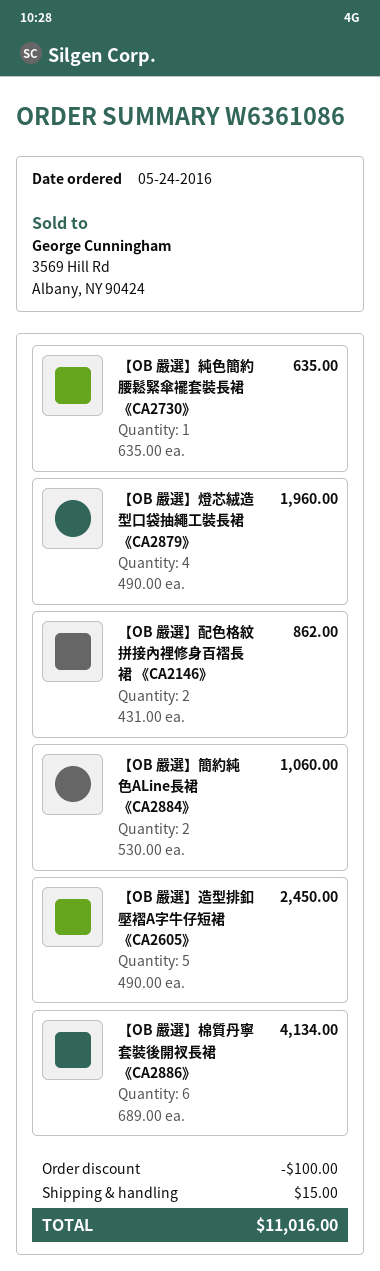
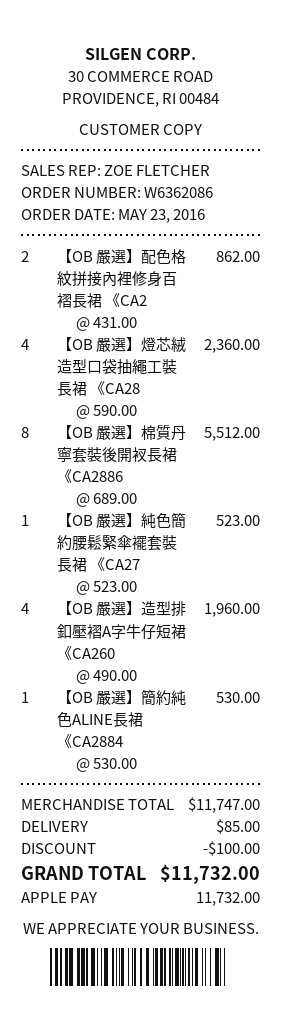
order number: W6361086 -> W6362086
order date: 2016-05-24 -> 2016-05-23
【OB 嚴選】純色簡約腰鬆緊傘襬套裝長裙 《CA2730》: 1 x 635.00 = 635.00 -> 1 x 523.00 = 523.00
【OB 嚴選】燈芯絨造型口袋抽繩工裝長裙 《CA2879》: 4 x 490.00 = 1960.00 -> 4 x 590.00 = 2360.00
【OB 嚴選】簡約純色ALine長裙 《CA2884》: 2 x 530.00 = 1060.00 -> 1 x 530.00 = 530.00
【OB 嚴選】造型排釦壓褶A字牛仔短裙 《CA2605》: 5 x 490.00 = 2450.00 -> 4 x 490.00 = 1960.00
【OB 嚴選】棉質丹寧套裝後開衩長裙 《CA2886》: 6 x 689.00 = 4134.00 -> 8 x 689.00 = 5512.00
shipping: 15.00 -> 85.00
total: 11016.00 -> 11732.00

